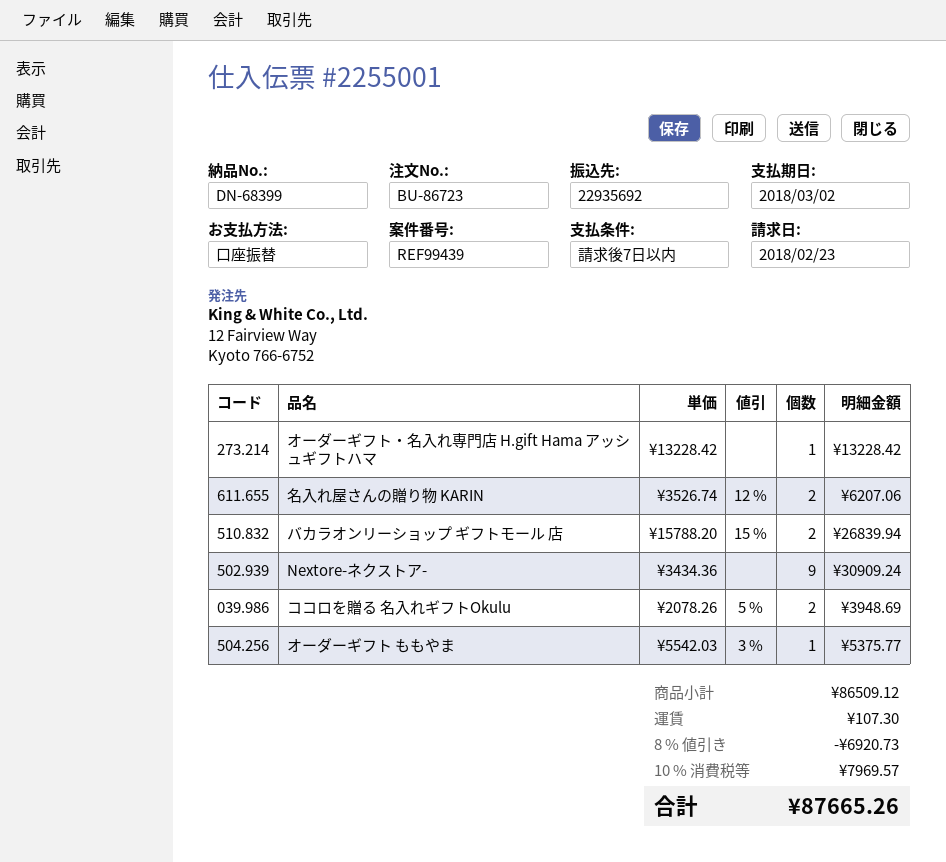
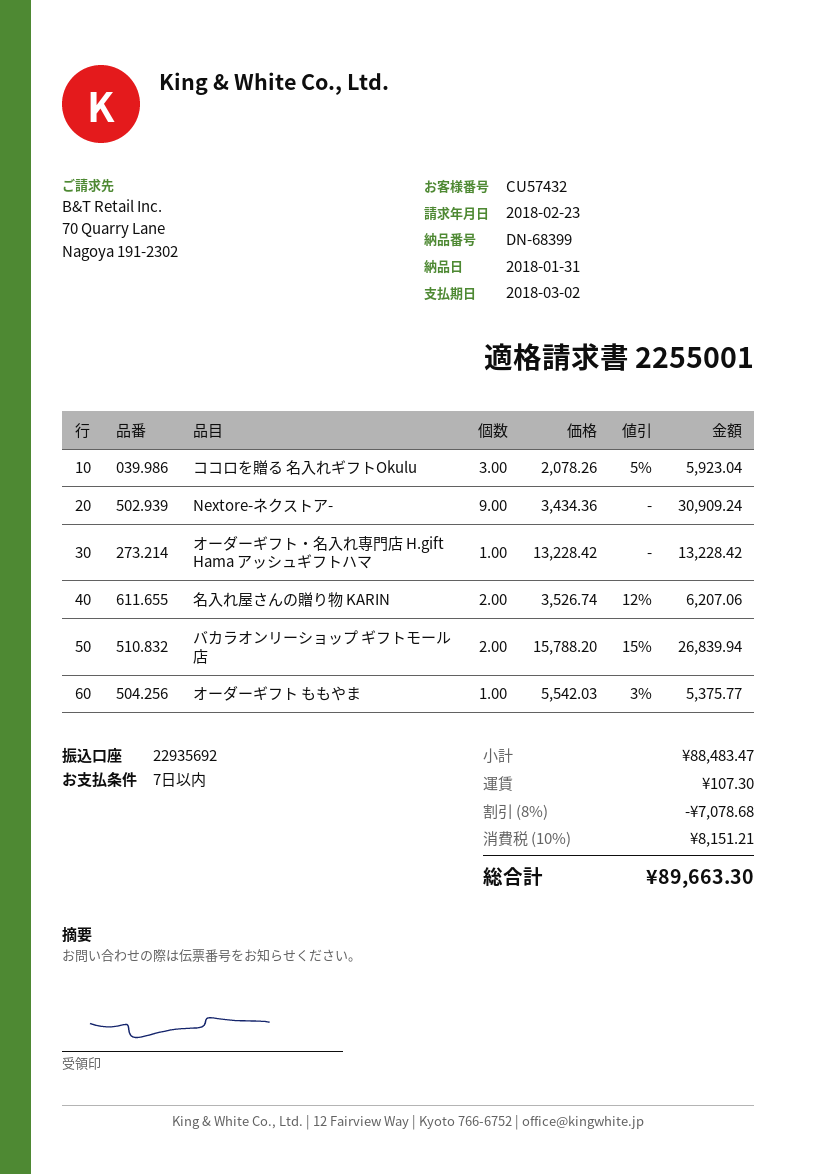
ココロを贈る 名入れギフトOkulu: 2 x 2078.26 - 5% = 3948.69 -> 3 x 2078.26 - 5% = 5923.04
subtotal: 86509.12 -> 88483.47
discount: 8% = 6920.73 -> 8% = 7078.68
tax: 10% = 7969.57 -> 10% = 8151.21
total: 87665.26 -> 89663.30

